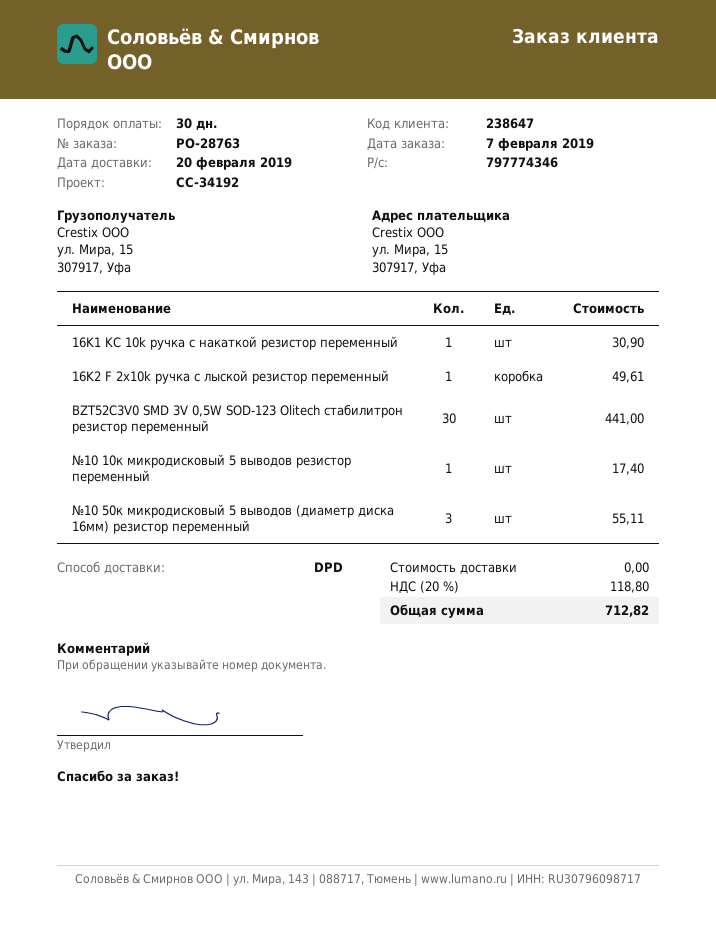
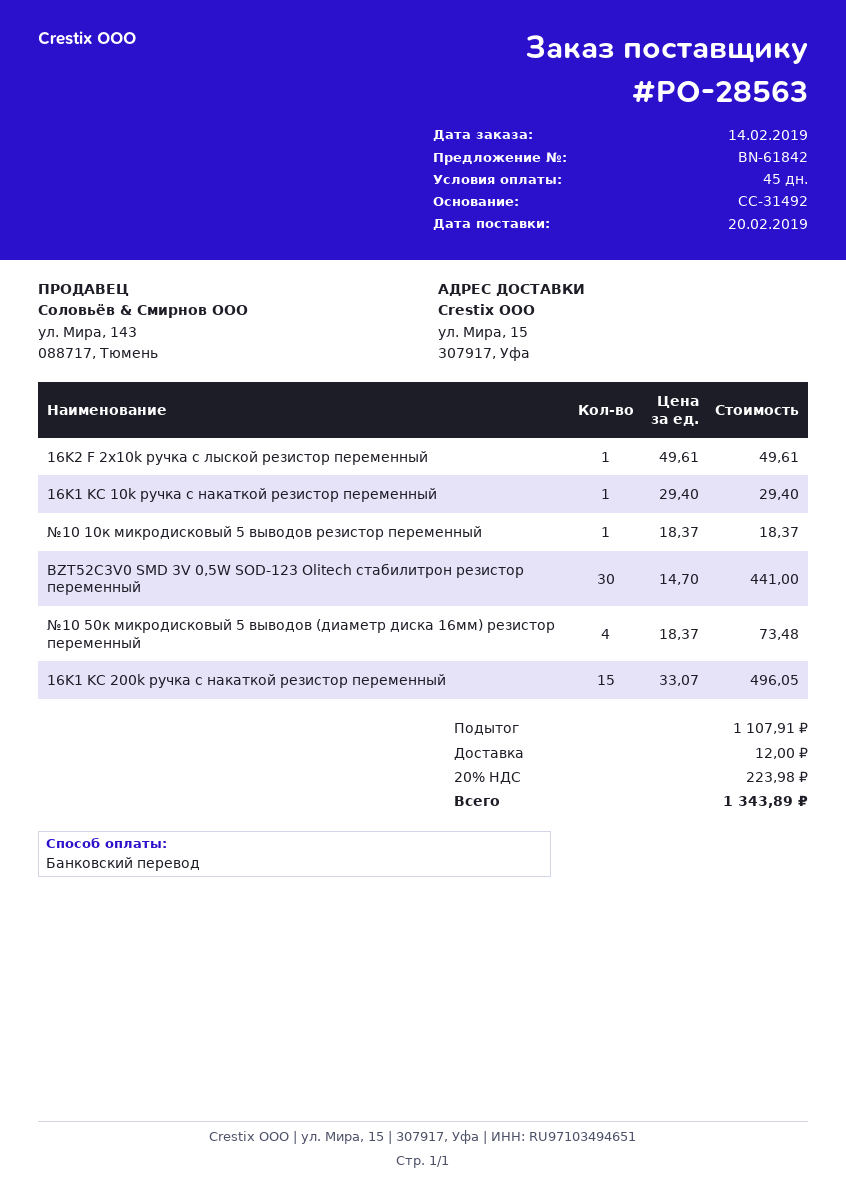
order number: PO-28763 -> PO-28563
order date: 2019-02-07 -> 2019-02-14
payment terms: 30 days -> 45 days
reference: CC-34192 -> CC-31492
16K1 KC 10k ручка с накаткой резистор переменный: 1 for 30.90 -> 1 for 29.40
№10 10к микродисковый 5 выводов резистор переменный: 1 for 17.40 -> 1 for 18.37
№10 50к микродисковый 5 выводов (диаметр диска 16мм) резистор переменный: 3 for 55.11 -> 4 for 73.48
16K1 KC 200k ручка с накаткой резистор переменный: none -> 15 for 496.05
shipping: 0.00 -> 12.00
tax: 20% = 118.80 -> 20% = 223.98
total: 712.82 -> 1343.89

